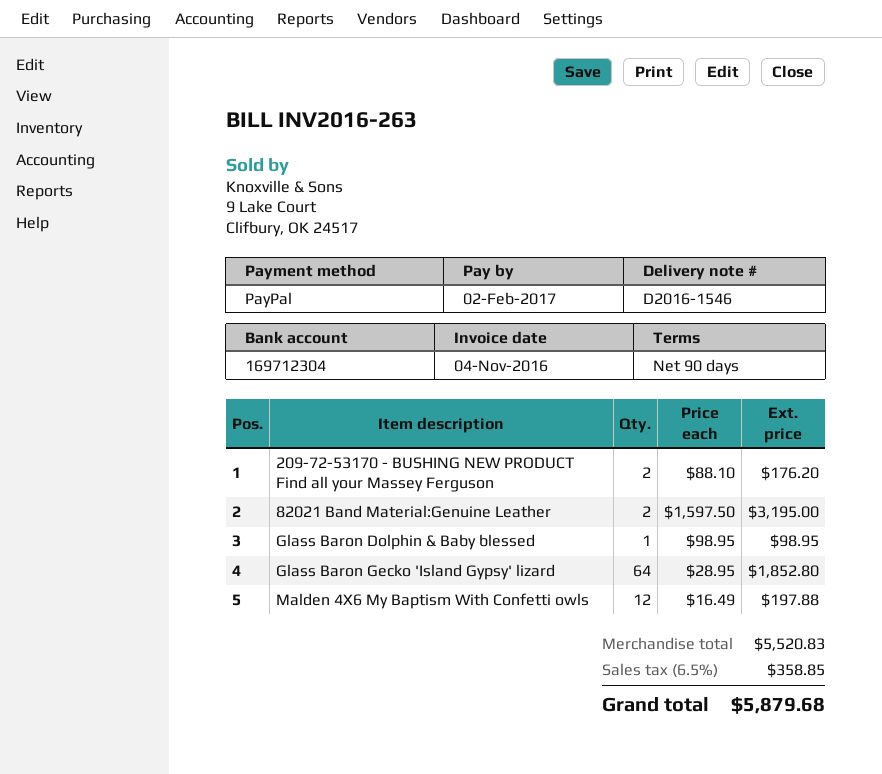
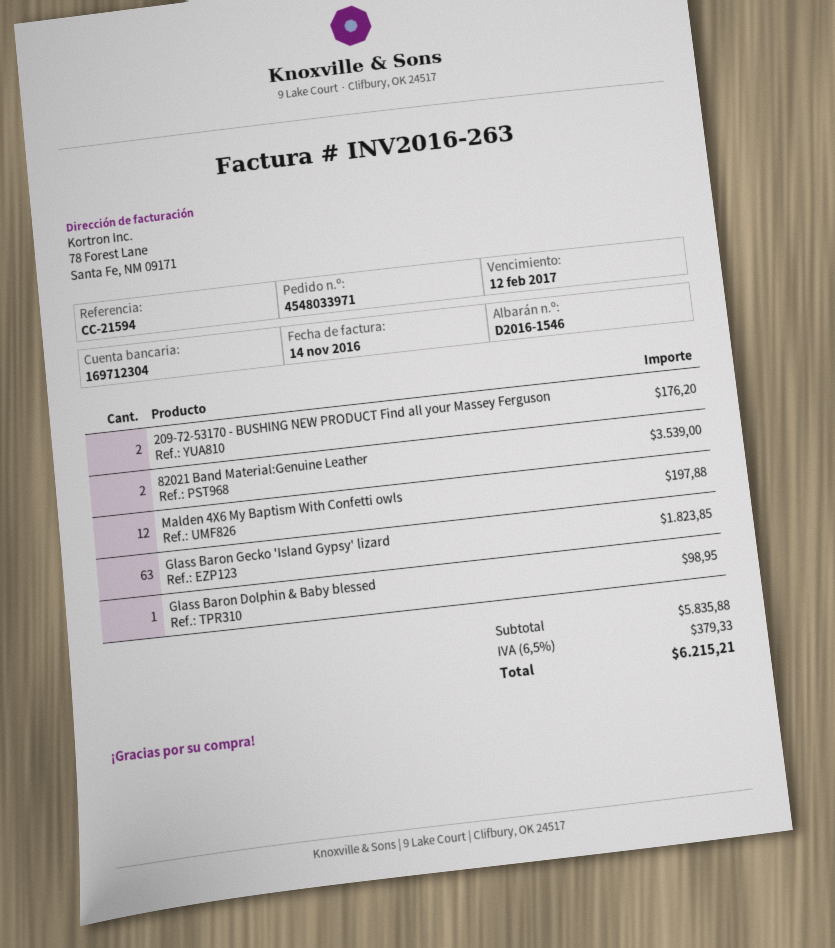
invoice date: 2016-11-04 -> 2016-11-14
due date: 2017-02-02 -> 2017-02-12
82021 Band Material:Genuine Leather: 2 for 3195.00 -> 2 for 3539.00
Glass Baron Gecko 'Island Gypsy' lizard: 64 for 1852.80 -> 63 for 1823.85
subtotal: 5520.83 -> 5835.88
tax: 6.5% = 358.85 -> 6.5% = 379.33
total: 5879.68 -> 6215.21

